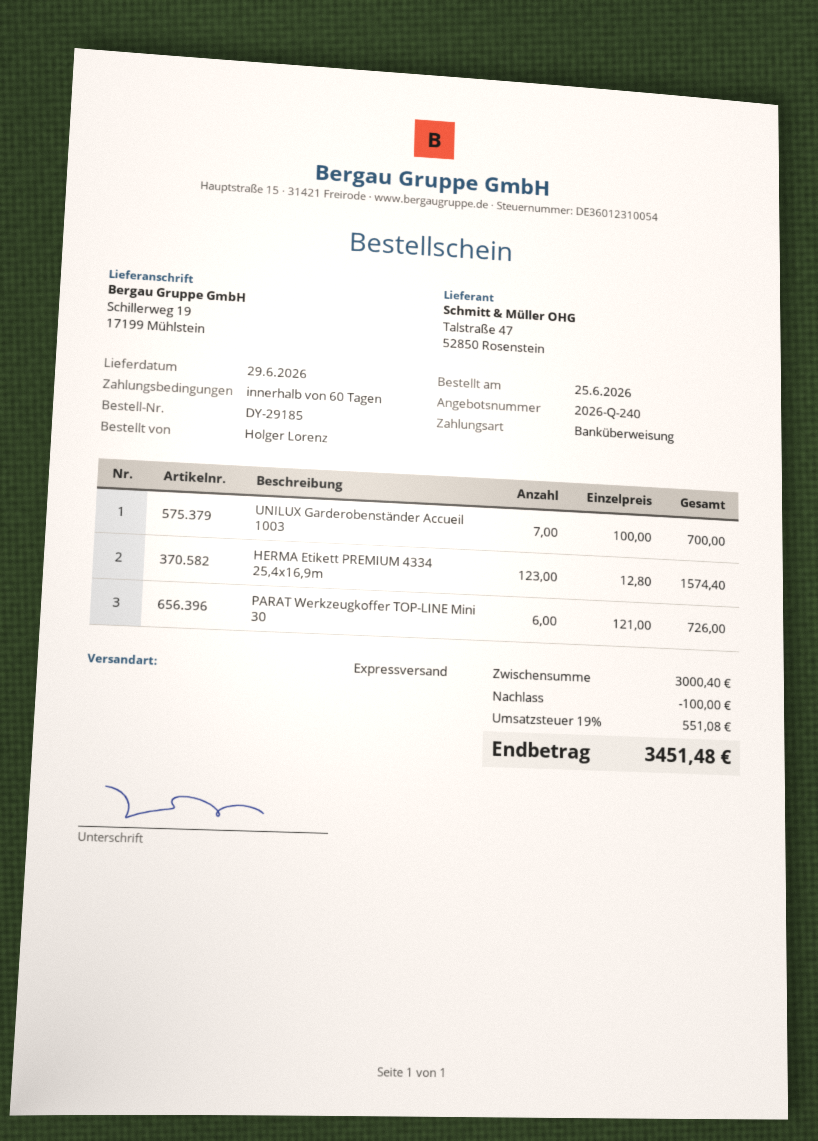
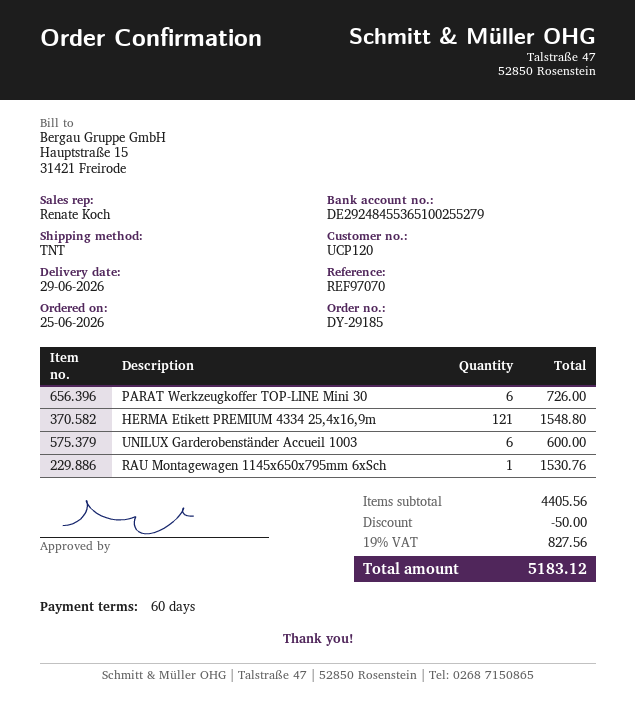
shipping method: express -> TNT
UNILUX Garderobenständer Accueil 1003: 7 for 700.00 -> 6 for 600.00
HERMA Etikett PREMIUM 4334 25,4x16,9m: 123 for 1574.40 -> 121 for 1548.80
RAU Montagewagen 1145x650x795mm 6xSch: none -> 1 for 1530.76
subtotal: 3000.40 -> 4405.56
discount: 100.00 -> 50.00
tax: 19% = 551.08 -> 19% = 827.56
total: 3451.48 -> 5183.12

